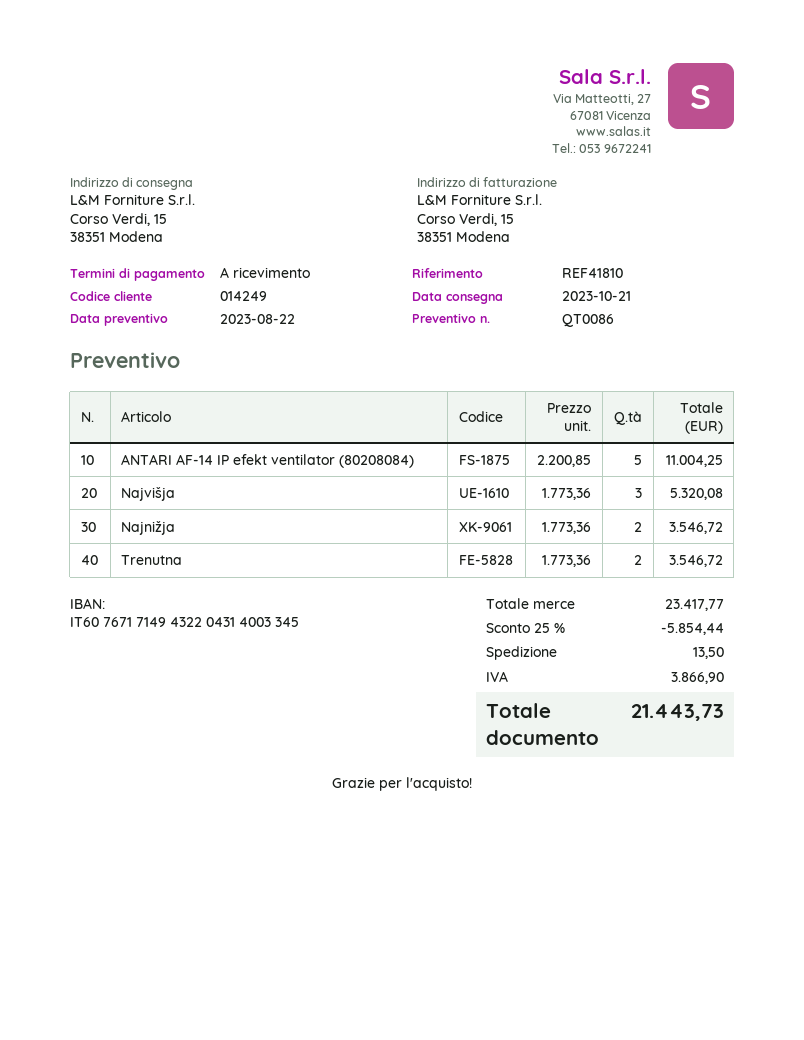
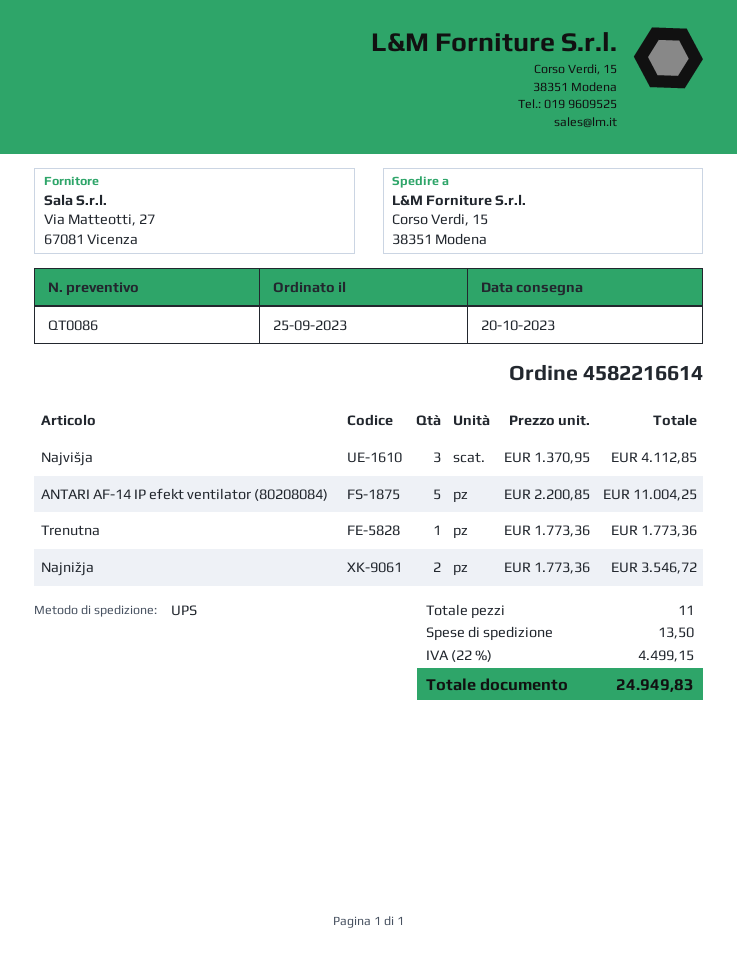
delivery date: 2023-10-21 -> 2023-10-20
Najvišja: 3 x 1773.36 = 5320.08 -> 3 x 1370.95 = 4112.85
Trenutna: 2 x 1773.36 = 3546.72 -> 1 x 1773.36 = 1773.36
discount: 25% = 5854.44 -> none
tax: 3866.90 -> 4499.15
total: 21443.73 -> 24949.83

